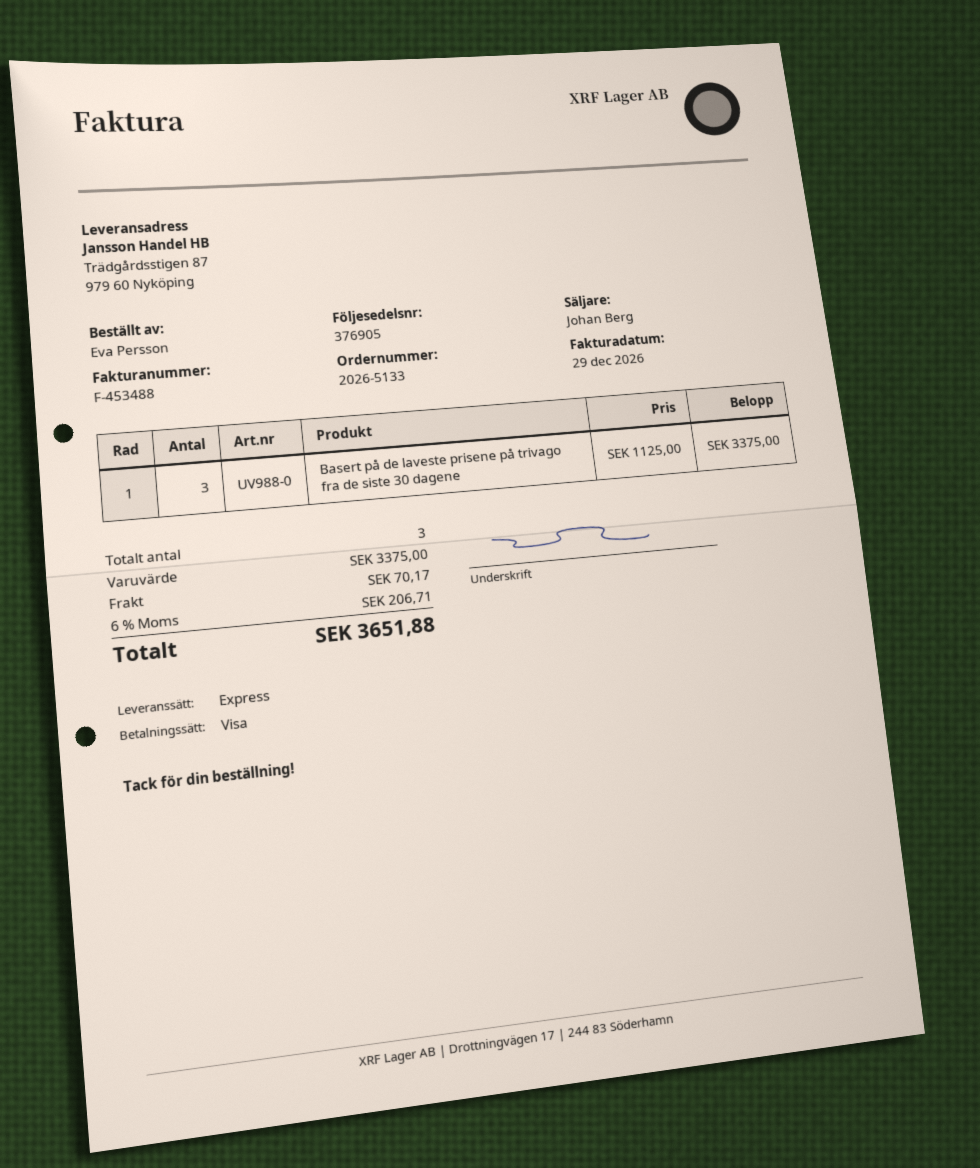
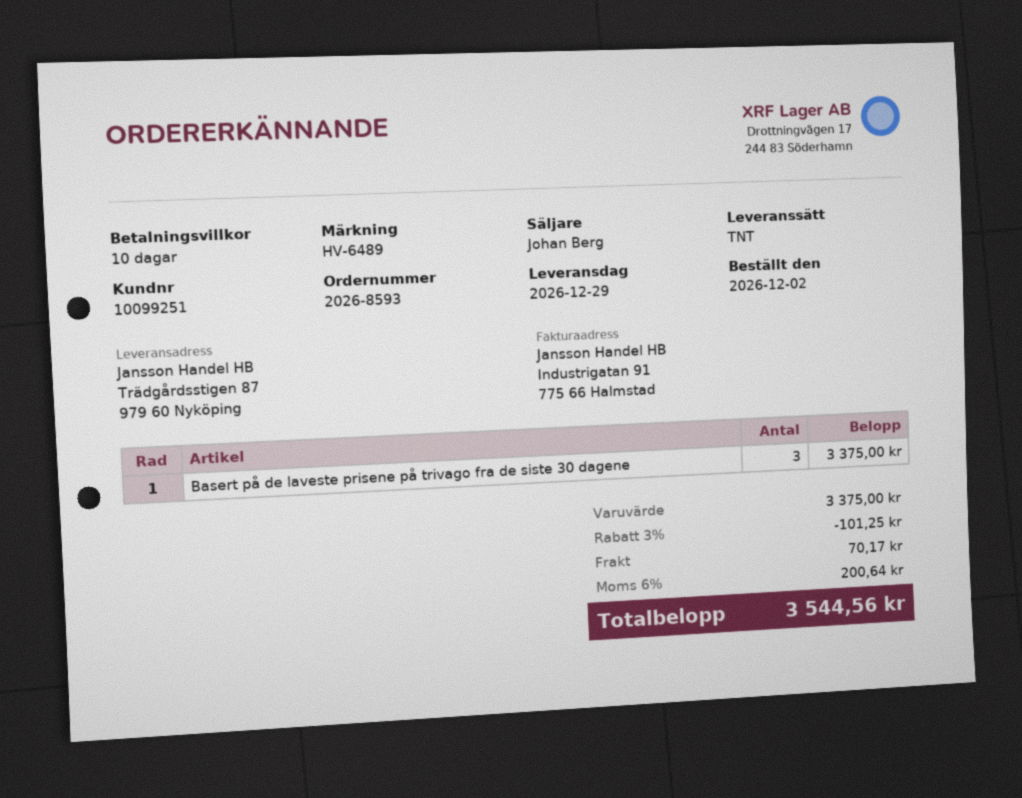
order number: 2026-5133 -> 2026-8593
shipping method: express -> TNT
discount: none -> 3% = 101.25
tax: 6% = 206.71 -> 6% = 200.64
total: 3651.88 -> 3544.56

